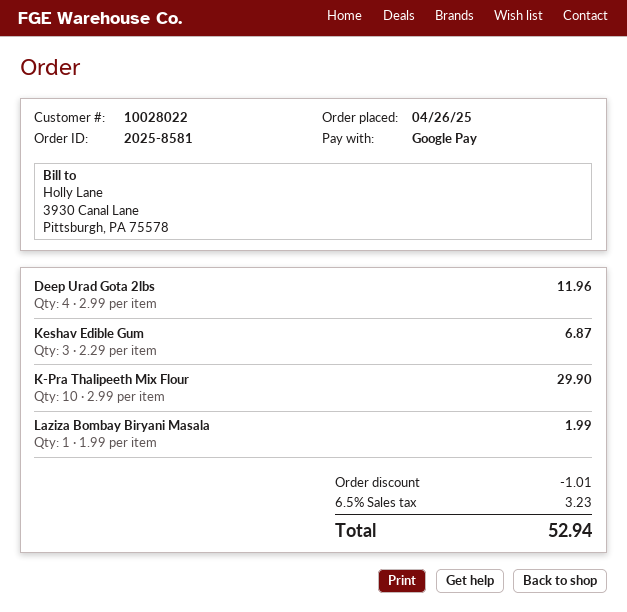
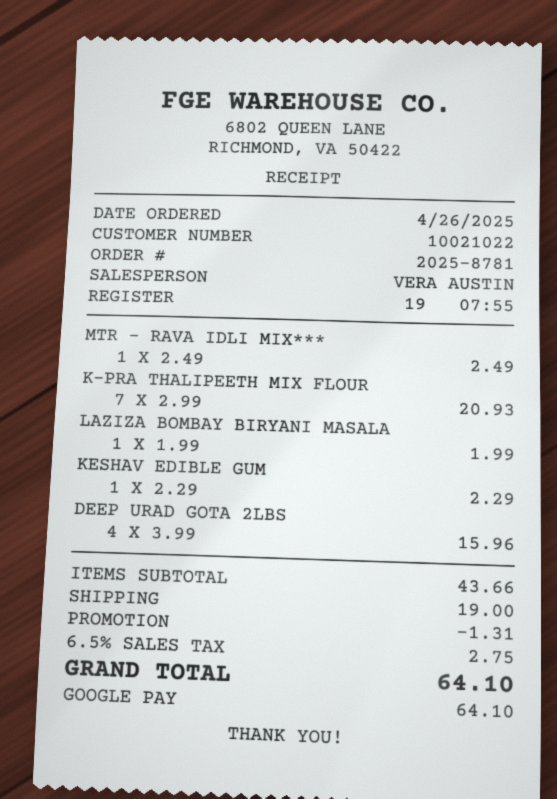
order number: 2025-8581 -> 2025-8781
customer number: 10028022 -> 10021022
Deep Urad Gota 2lbs: 4 x 2.99 = 11.96 -> 4 x 3.99 = 15.96
Keshav Edible Gum: 3 x 2.29 = 6.87 -> 1 x 2.29 = 2.29
K-Pra Thalipeeth Mix Flour: 10 x 2.99 = 29.90 -> 7 x 2.99 = 20.93
MTR - RAVA IDLI MIX***: none -> 1 x 2.49 = 2.49
discount: 1.01 -> 1.31
shipping: none -> 19.00
tax: 6.5% = 3.23 -> 6.5% = 2.75
total: 52.94 -> 64.10

